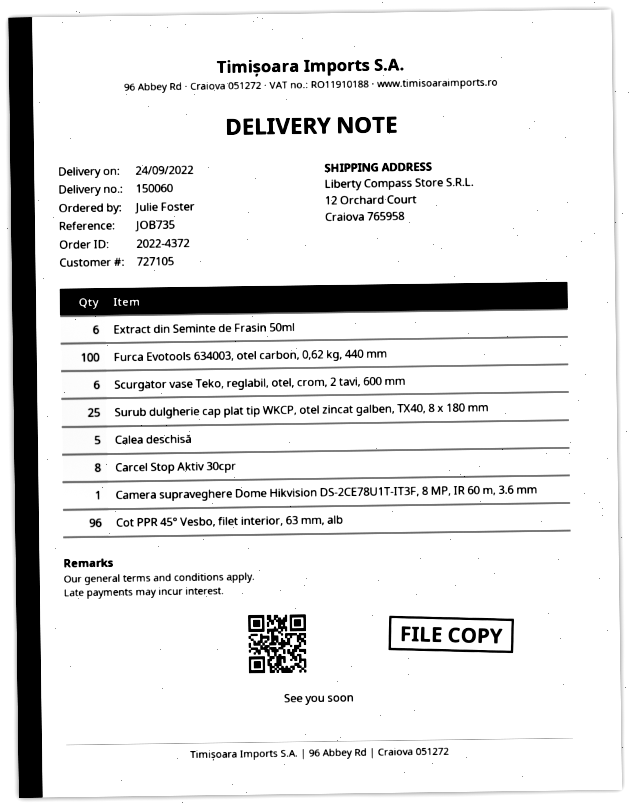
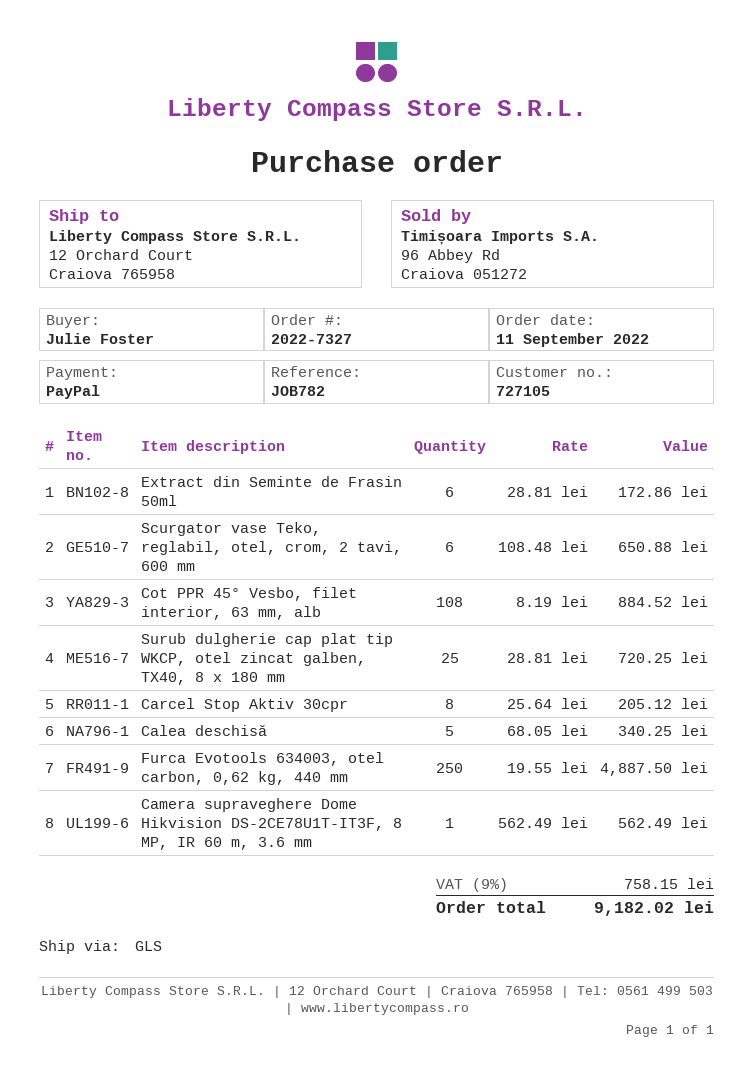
order number: 2022-4372 -> 2022-7327
reference: JOB735 -> JOB782
Furca Evotools 634003, otel carbon, 0,62 kg, 440 mm: 100 -> 250
Cot PPR 45° Vesbo, filet interior, 63 mm, alb: 96 -> 108

